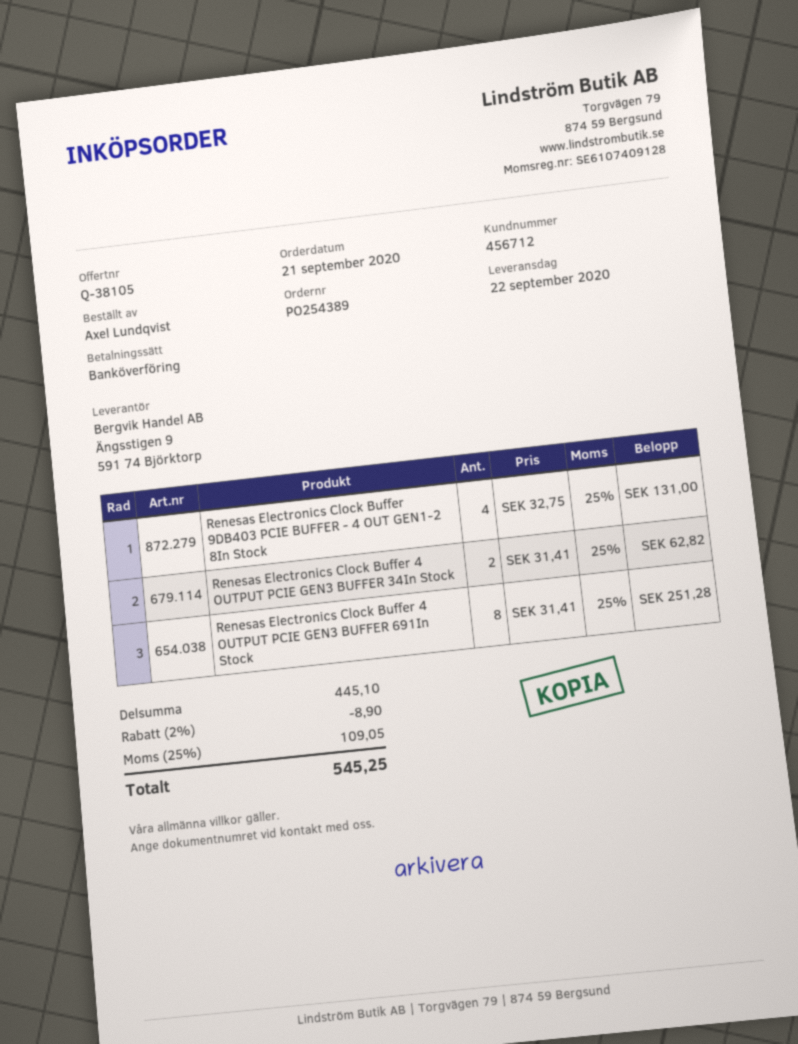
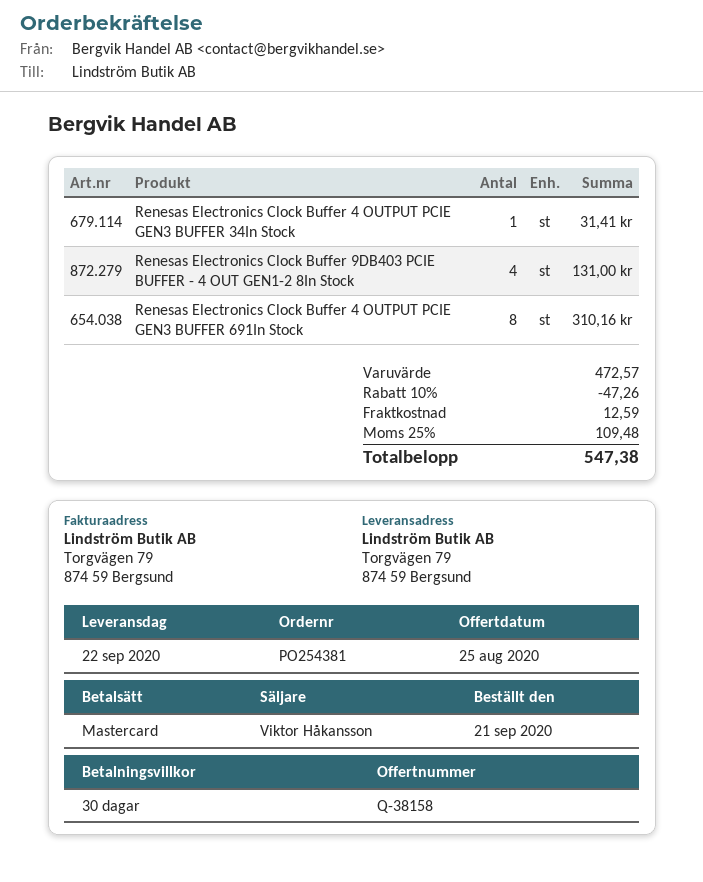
quote number: Q-38105 -> Q-38158
order number: PO254389 -> PO254381
payment method: bank transfer -> Mastercard
Renesas Electronics Clock Buffer 4 OUTPUT PCIE GEN3 BUFFER 34In Stock: 2 for 62.82 -> 1 for 31.41
Renesas Electronics Clock Buffer 4 OUTPUT PCIE GEN3 BUFFER 691In Stock: 8 for 251.28 -> 8 for 310.16
subtotal: 445.10 -> 472.57
discount: 2% = 8.90 -> 10% = 47.26
shipping: none -> 12.59
tax: 25% = 109.05 -> 25% = 109.48
total: 545.25 -> 547.38

